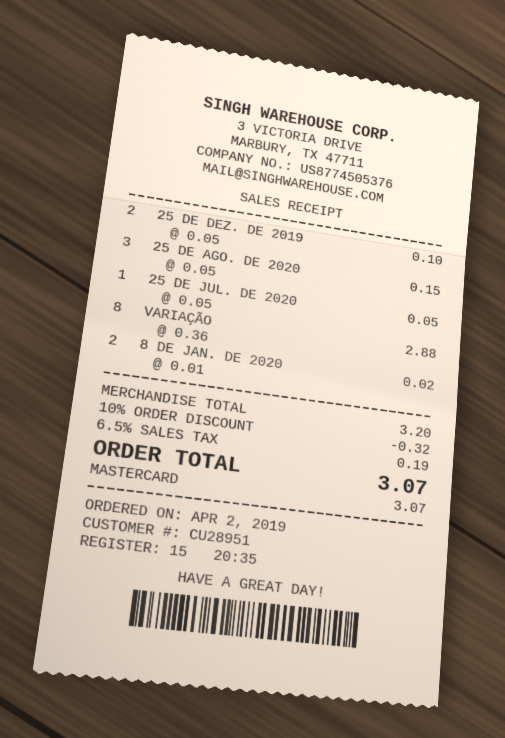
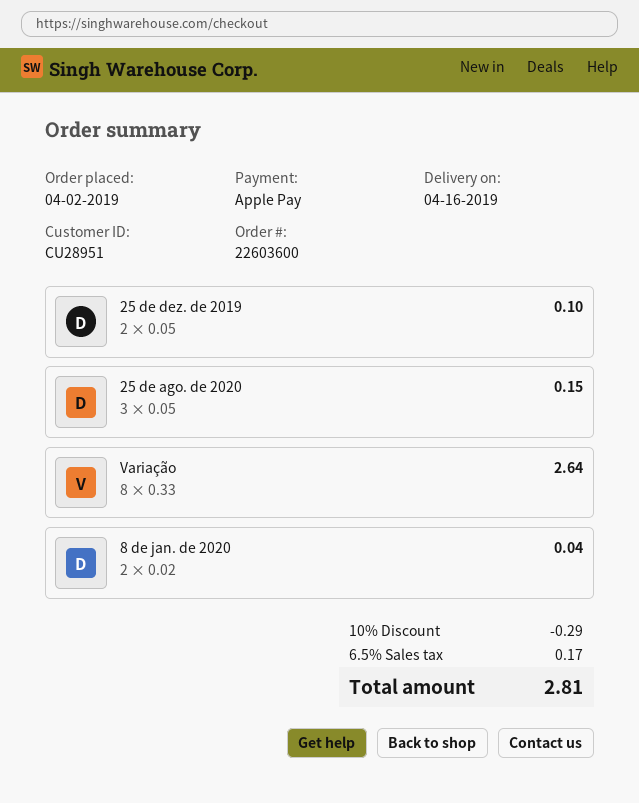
payment method: Mastercard -> Apple Pay
25 DE JUL. DE 2020: 1 x 0.05 = 0.05 -> none
VARIAÇÃO: 8 x 0.36 = 2.88 -> 8 x 0.33 = 2.64
8 DE JAN. DE 2020: 2 x 0.01 = 0.02 -> 2 x 0.02 = 0.04
discount: 10% = 0.32 -> 10% = 0.29
tax: 6.5% = 0.19 -> 6.5% = 0.17
total: 3.07 -> 2.81

